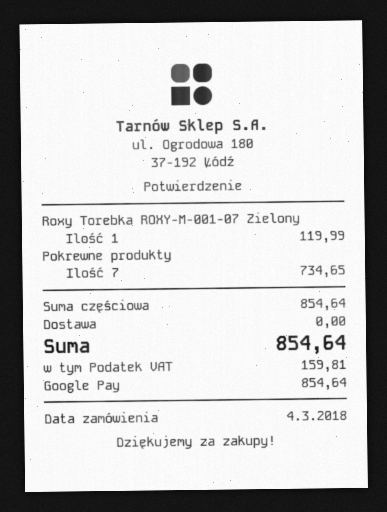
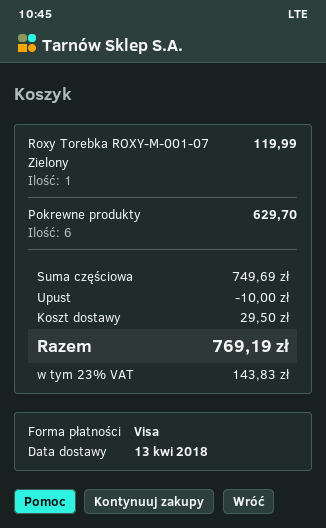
payment method: Google Pay -> Visa
Pokrewne produkty: 7 for 734.65 -> 6 for 629.70
subtotal: 854.64 -> 749.69
discount: none -> 10.00
shipping: 0.00 -> 29.50
tax: 159.81 -> 143.83
total: 854.64 -> 769.19

